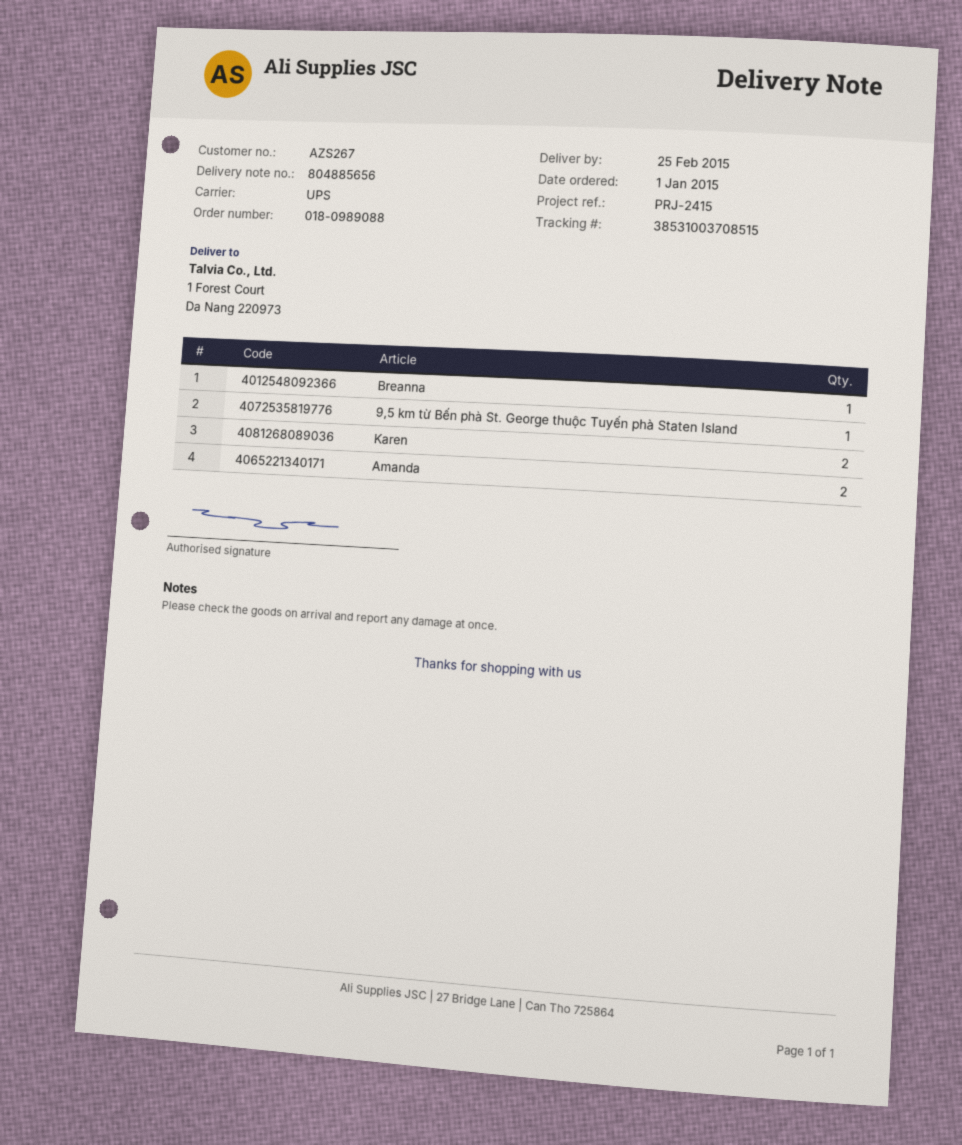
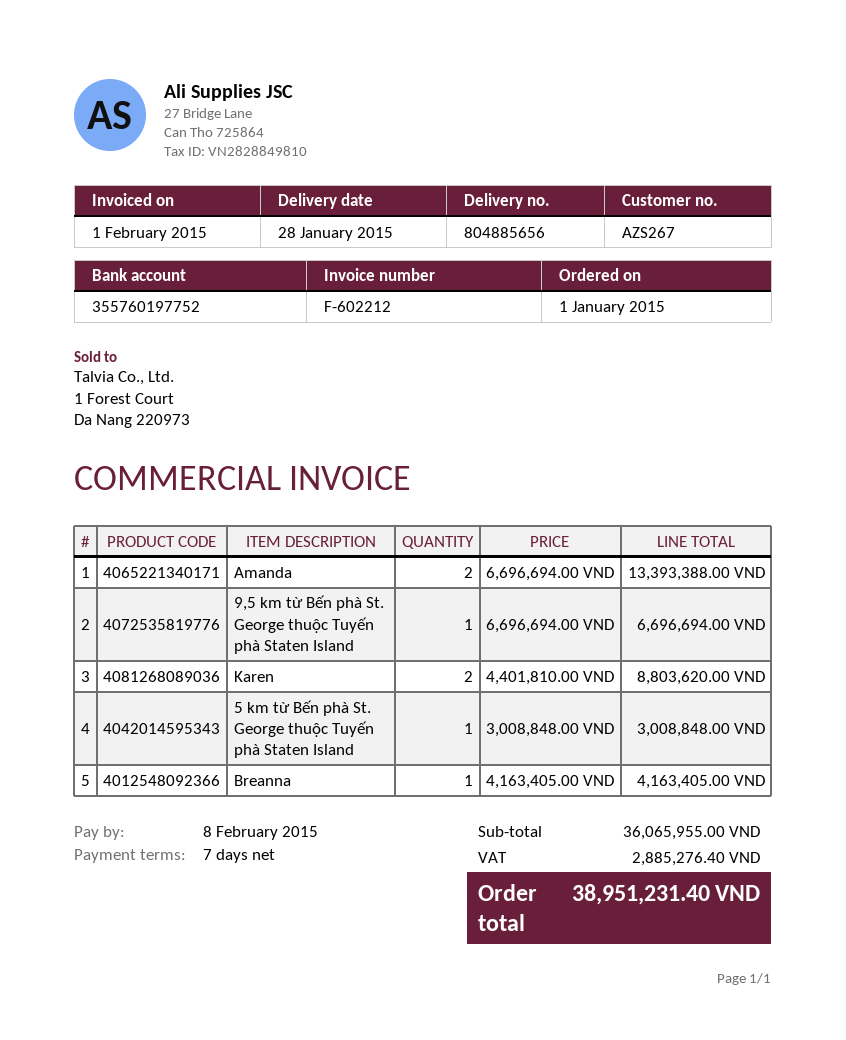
delivery date: 2015-02-25 -> 2015-01-28
5 km từ Bến phà St. George thuộc Tuyến phà Staten Island: none -> 1

